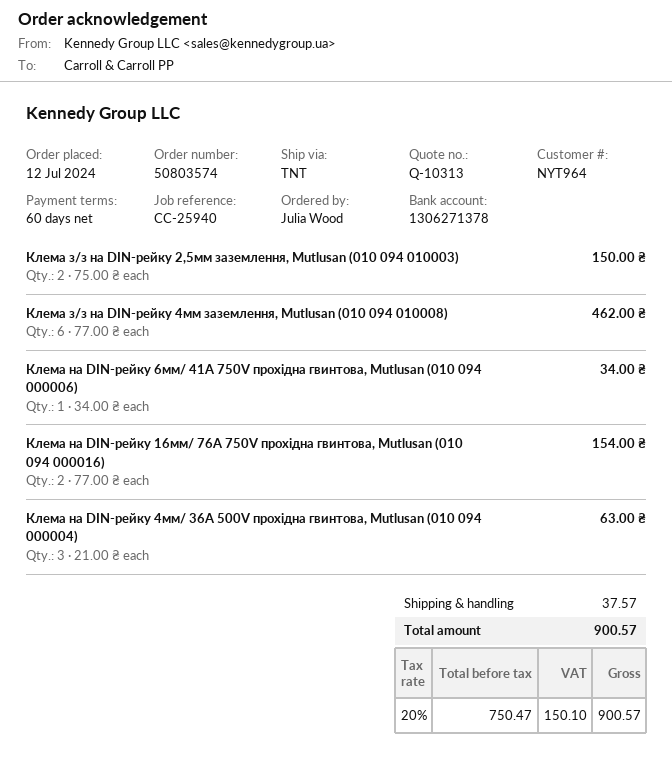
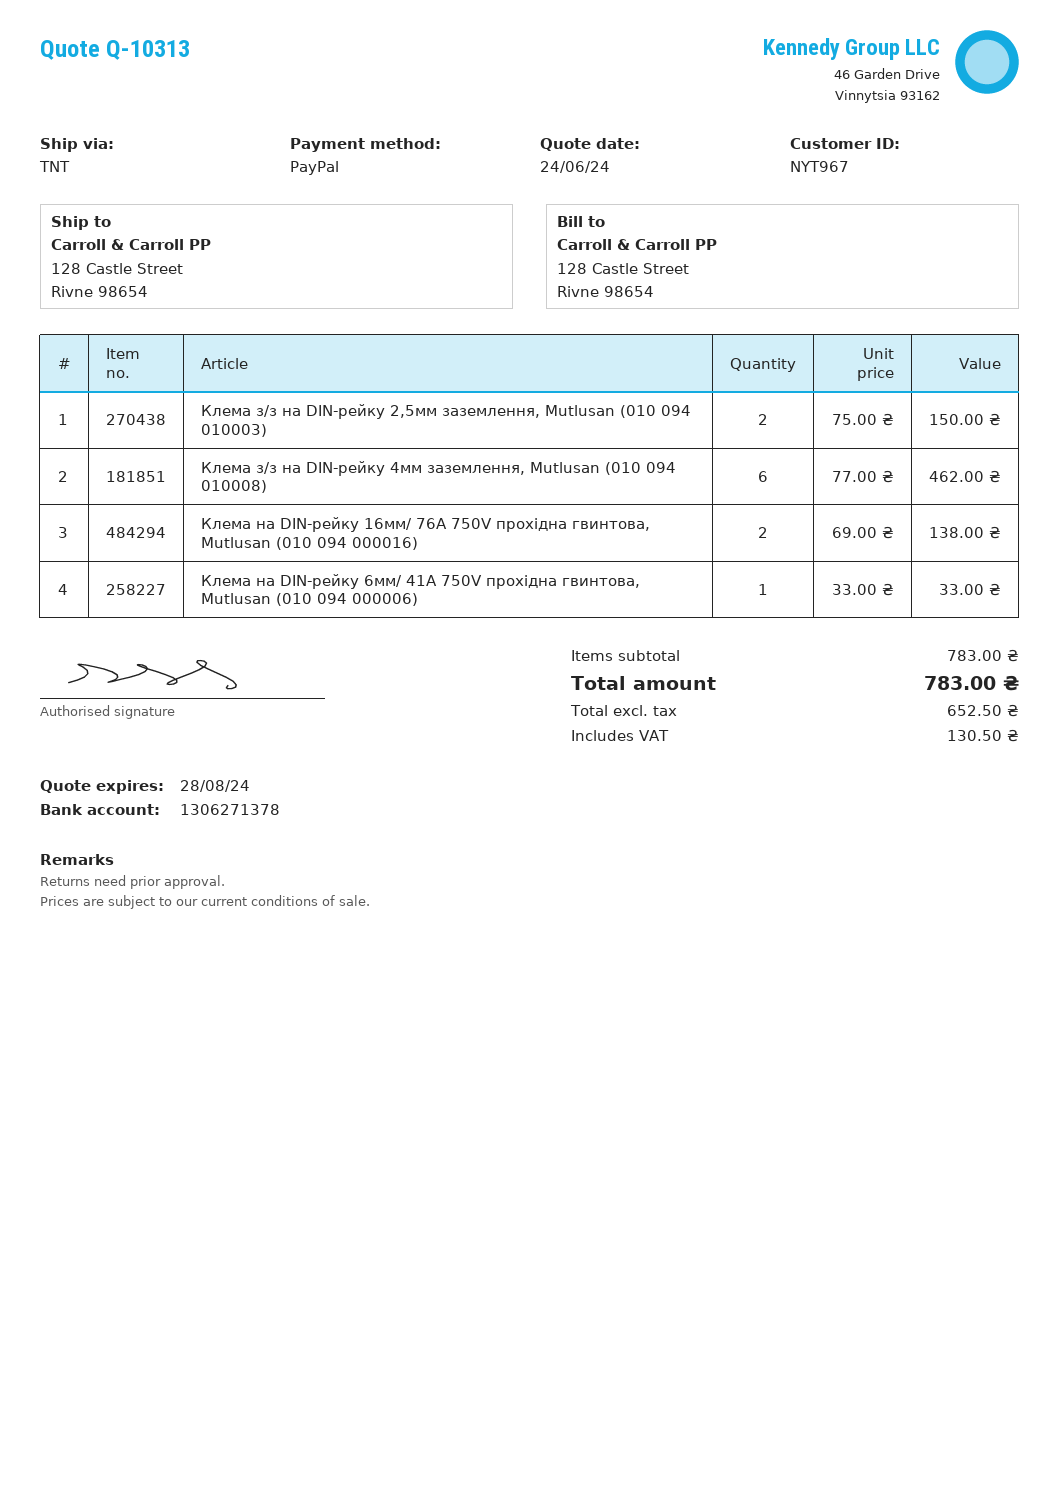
customer number: NYT964 -> NYT967
Клема на DIN-рейку 6мм/ 41А 750V прохідна гвинтова, Mutlusan (010 094 000006): 1 x 34.00 = 34.00 -> 1 x 33.00 = 33.00
Клема на DIN-рейку 16мм/ 76А 750V прохідна гвинтова, Mutlusan (010 094 000016): 2 x 77.00 = 154.00 -> 2 x 69.00 = 138.00
Клема на DIN-рейку 4мм/ 36А 500V прохідна гвинтова, Mutlusan (010 094 000004): 3 x 21.00 = 63.00 -> none
shipping: 37.57 -> none
net: 750.47 -> 652.50
tax: 150.10 -> 130.50
total: 900.57 -> 783.00

